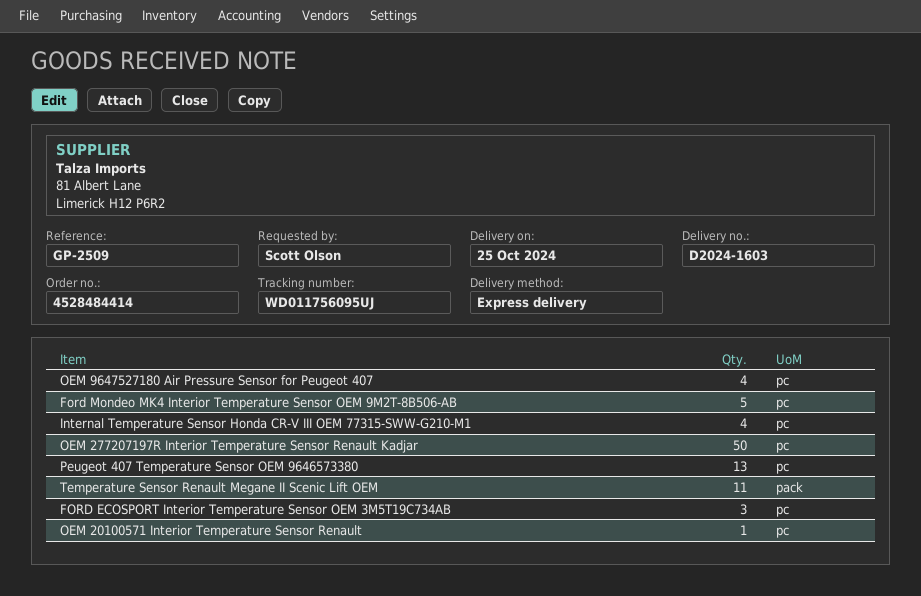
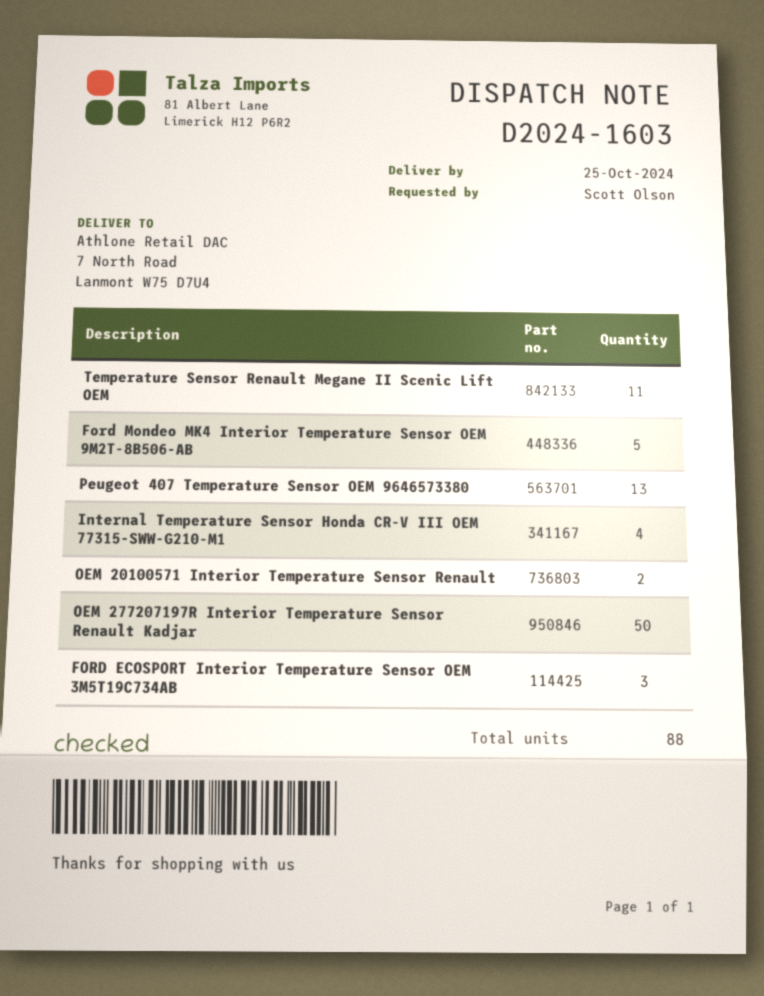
OEM 9647527180 Air Pressure Sensor for Peugeot 407: 4 -> none
OEM 20100571 Interior Temperature Sensor Renault: 1 -> 2

